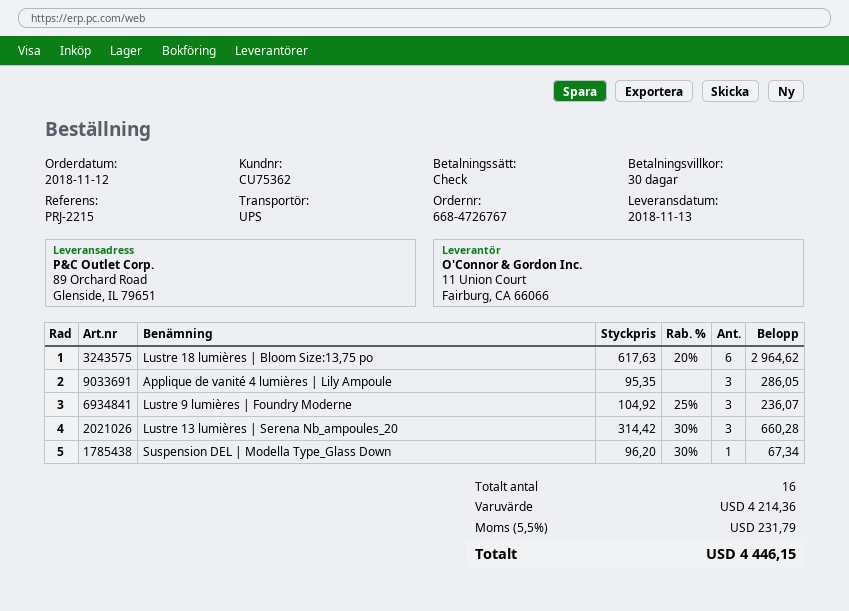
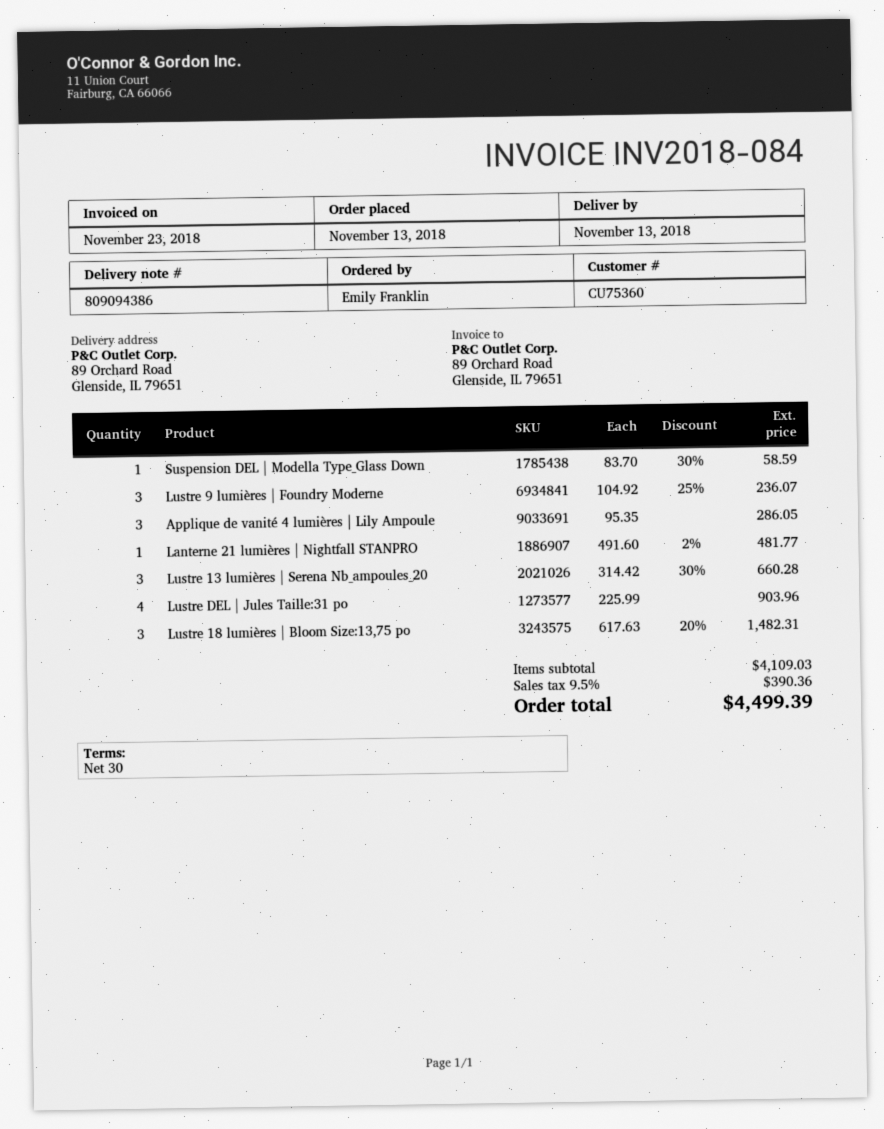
order date: 2018-11-12 -> 2018-11-13
customer number: CU75362 -> CU75360
Lustre 18 lumières | Bloom Size:13,75 po: 6 x 617.63 - 20% = 2964.62 -> 3 x 617.63 - 20% = 1482.31
Suspension DEL | Modella Type_Glass Down: 1 x 96.20 - 30% = 67.34 -> 1 x 83.70 - 30% = 58.59
Lanterne 21 lumières | Nightfall STANPRO: none -> 1 x 491.60 - 2% = 481.77
Lustre DEL | Jules Taille:31 po: none -> 4 x 225.99 = 903.96
subtotal: 4214.36 -> 4109.03
tax: 5.5% = 231.79 -> 9.5% = 390.36
total: 4446.15 -> 4499.39

